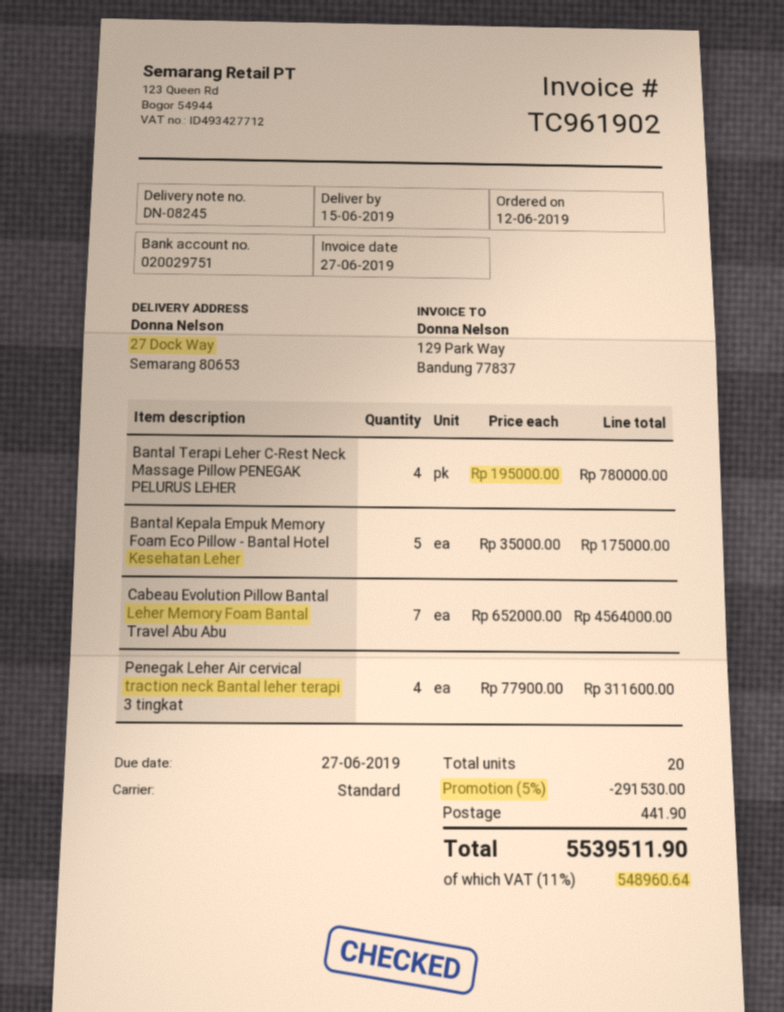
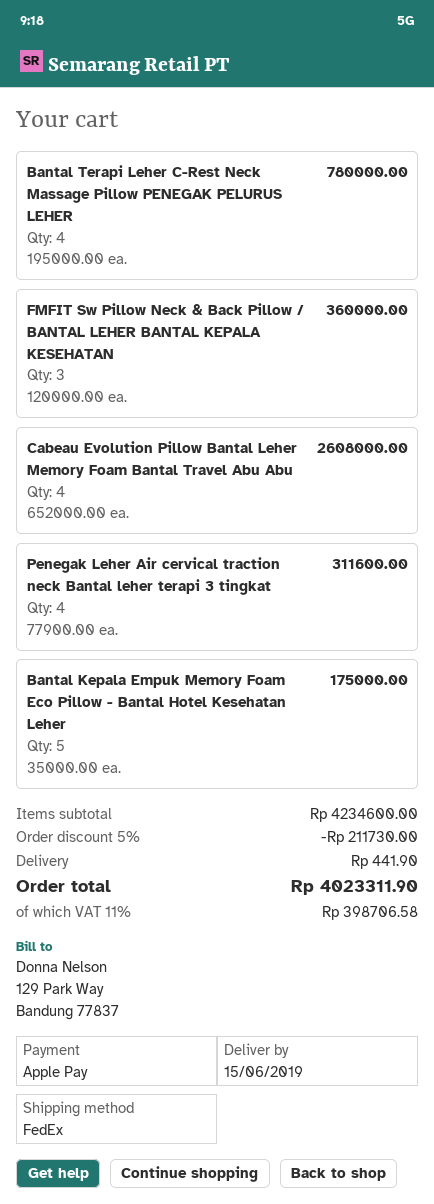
shipping method: standard -> FedEx
Cabeau Evolution Pillow Bantal Leher Memory Foam Bantal Travel Abu Abu: 7 x 652000.00 = 4564000.00 -> 4 x 652000.00 = 2608000.00
FMFIT Sw Pillow Neck & Back Pillow / BANTAL LEHER BANTAL KEPALA KESEHATAN: none -> 3 x 120000.00 = 360000.00
discount: 5% = 291530.00 -> 5% = 211730.00
tax: 11% = 548960.64 -> 11% = 398706.58
total: 5539511.90 -> 4023311.90

